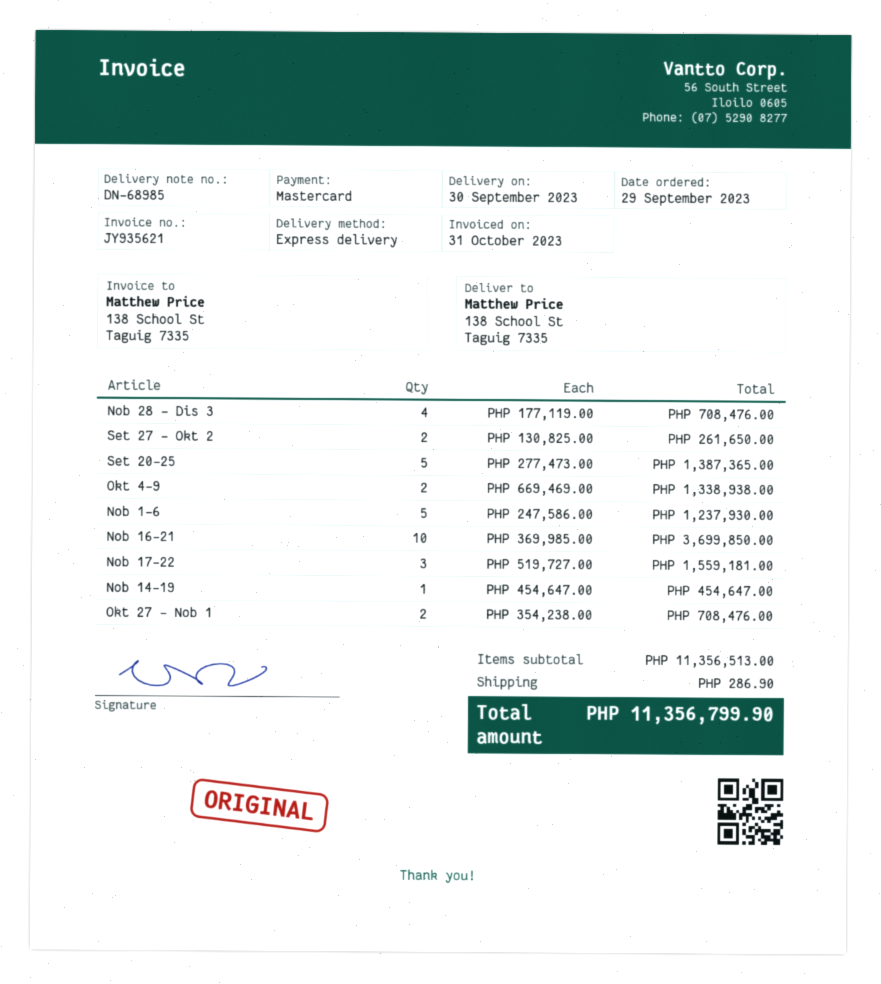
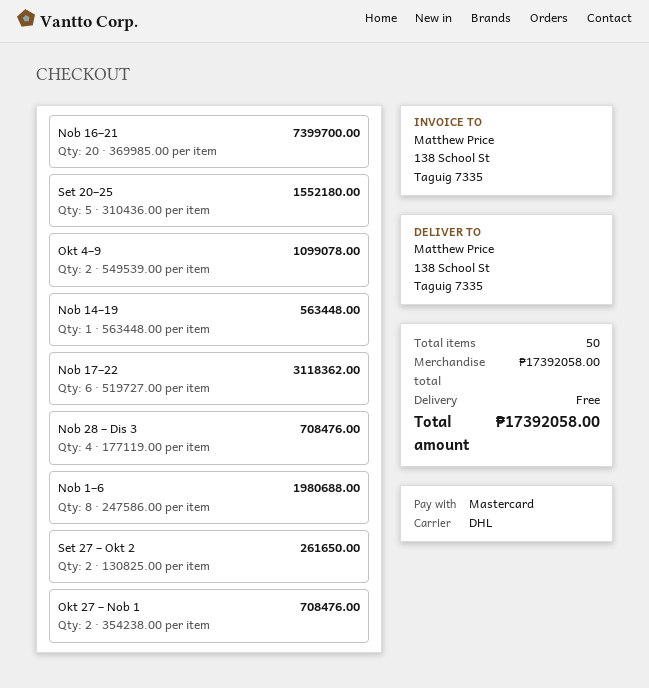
shipping method: express -> DHL
Set 20–25: 5 x 277473.00 = 1387365.00 -> 5 x 310436.00 = 1552180.00
Okt 4–9: 2 x 669469.00 = 1338938.00 -> 2 x 549539.00 = 1099078.00
Nob 1–6: 5 x 247586.00 = 1237930.00 -> 8 x 247586.00 = 1980688.00
Nob 16–21: 10 x 369985.00 = 3699850.00 -> 20 x 369985.00 = 7399700.00
Nob 17–22: 3 x 519727.00 = 1559181.00 -> 6 x 519727.00 = 3118362.00
Nob 14–19: 1 x 454647.00 = 454647.00 -> 1 x 563448.00 = 563448.00
subtotal: 11356513.00 -> 17392058.00
shipping: 286.90 -> 0.00
total: 11356799.90 -> 17392058.00

